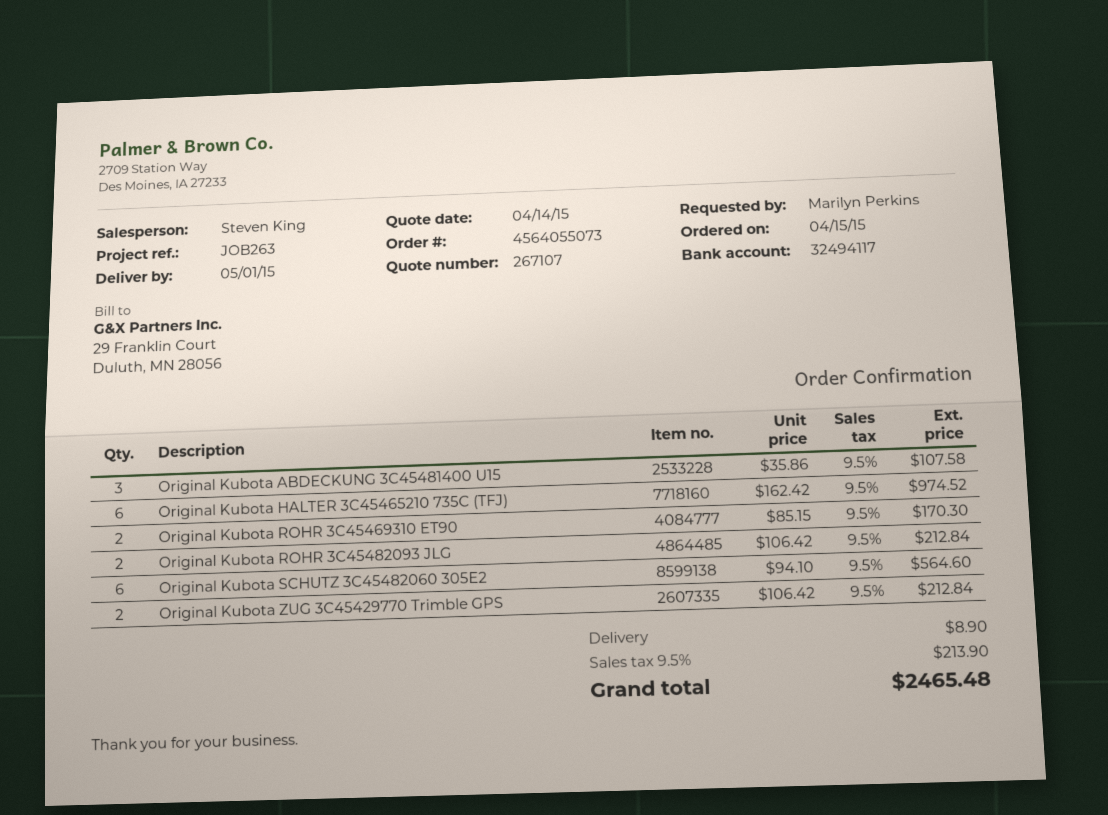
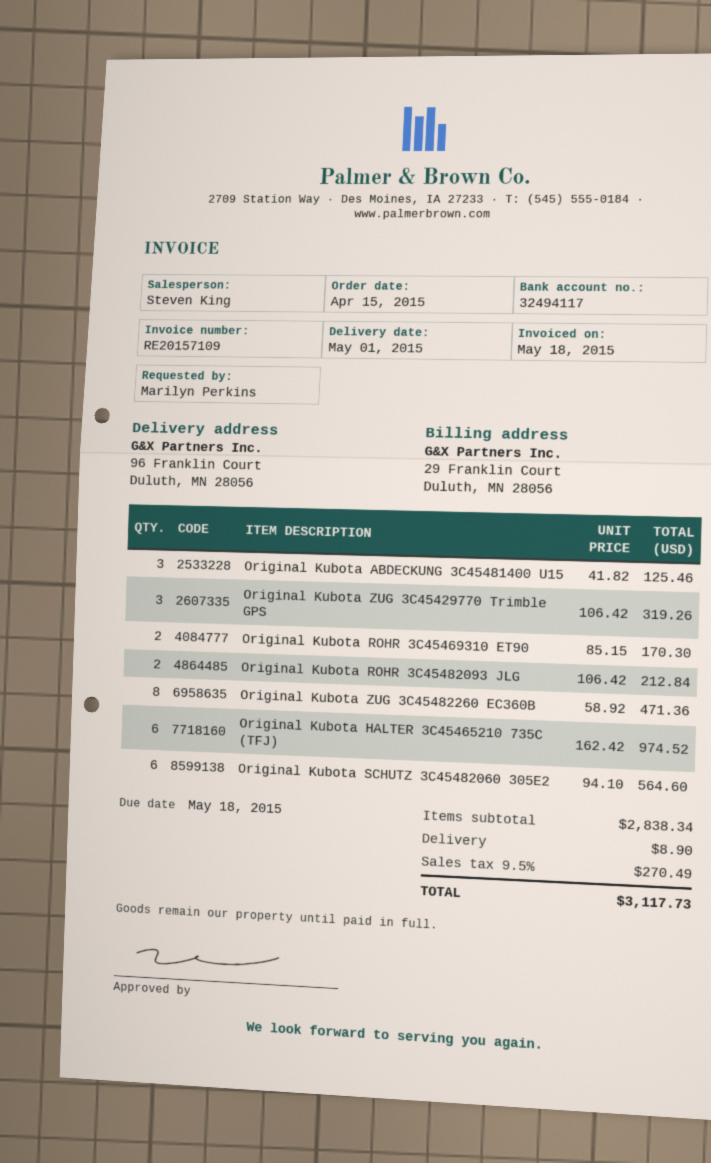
Original Kubota ABDECKUNG 3C45481400 U15: 3 x 35.86 = 107.58 -> 3 x 41.82 = 125.46
Original Kubota ZUG 3C45429770 Trimble GPS: 2 x 106.42 = 212.84 -> 3 x 106.42 = 319.26
Original Kubota ZUG 3C45482260 EC360B: none -> 8 x 58.92 = 471.36
tax: 9.5% = 213.90 -> 9.5% = 270.49
total: 2465.48 -> 3117.73

